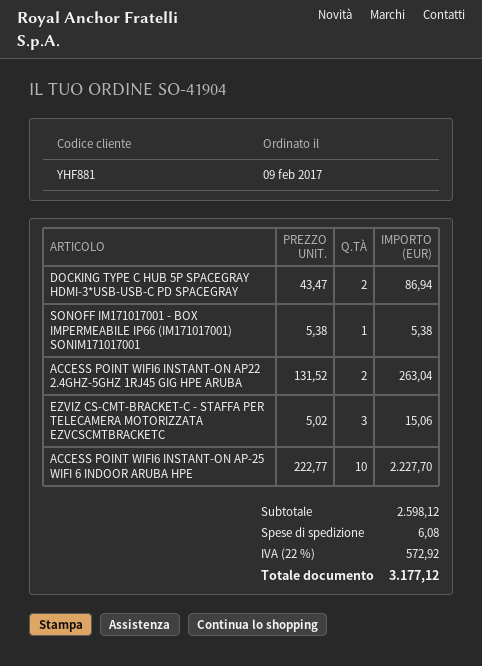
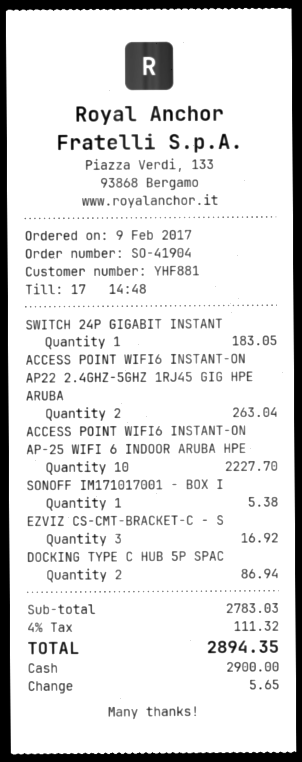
EZVIZ CS-CMT-BRACKET-C - STAFFA PER TELECAMERA MOTORIZZATA EZVCSCMTBRACKETC: 3 for 15.06 -> 3 for 16.92
SWITCH 24P GIGABIT INSTANT: none -> 1 for 183.05
subtotal: 2598.12 -> 2783.03
shipping: 6.08 -> none
tax: 22% = 572.92 -> 4% = 111.32
total: 3177.12 -> 2894.35

